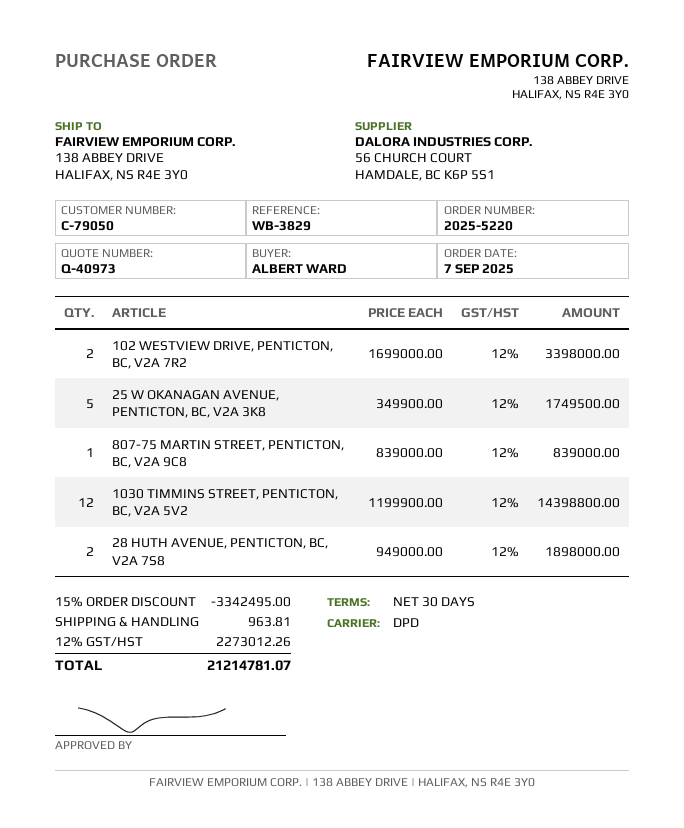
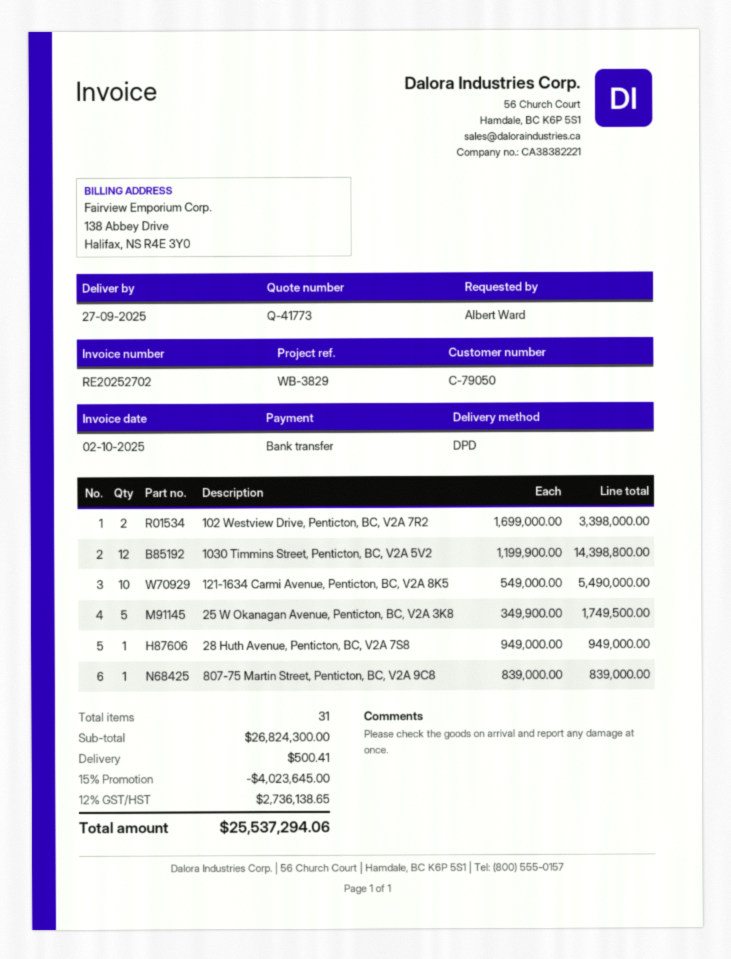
quote number: Q-40973 -> Q-41773
28 HUTH AVENUE, PENTICTON, BC, V2A 7S8: 2 x 949000.00 = 1898000.00 -> 1 x 949000.00 = 949000.00
121-1634 Carmi Avenue, Penticton, BC, V2A 8K5: none -> 10 x 549000.00 = 5490000.00
discount: 15% = 3342495.00 -> 15% = 4023645.00
shipping: 963.81 -> 500.41
tax: 12% = 2273012.26 -> 12% = 2736138.65
total: 21214781.07 -> 25537294.06

